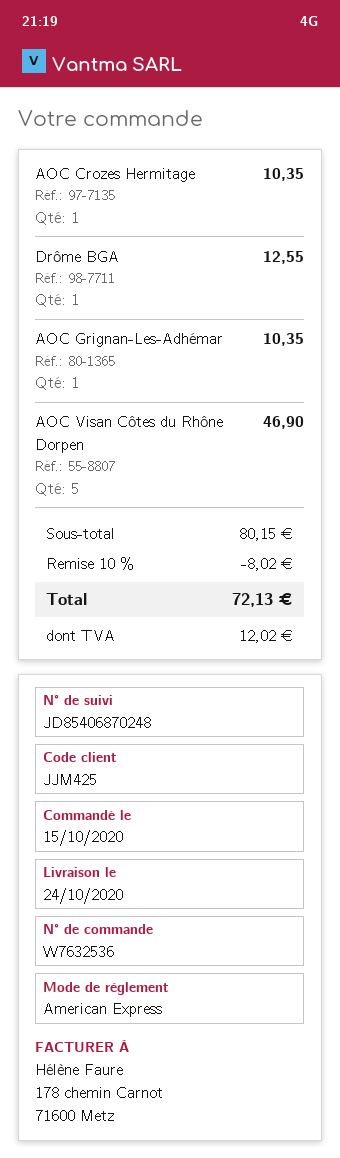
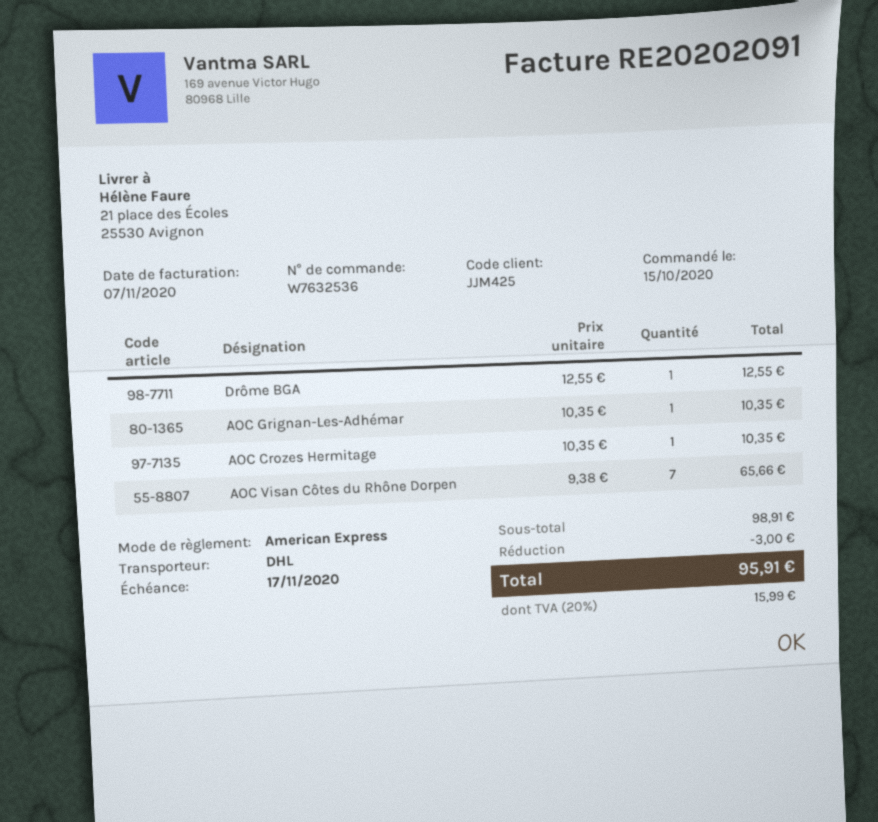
AOC Visan Côtes du Rhône Dorpen: 5 for 46.90 -> 7 for 65.66
subtotal: 80.15 -> 98.91
discount: 8.02 -> 3.00
tax: 12.02 -> 15.99
total: 72.13 -> 95.91

